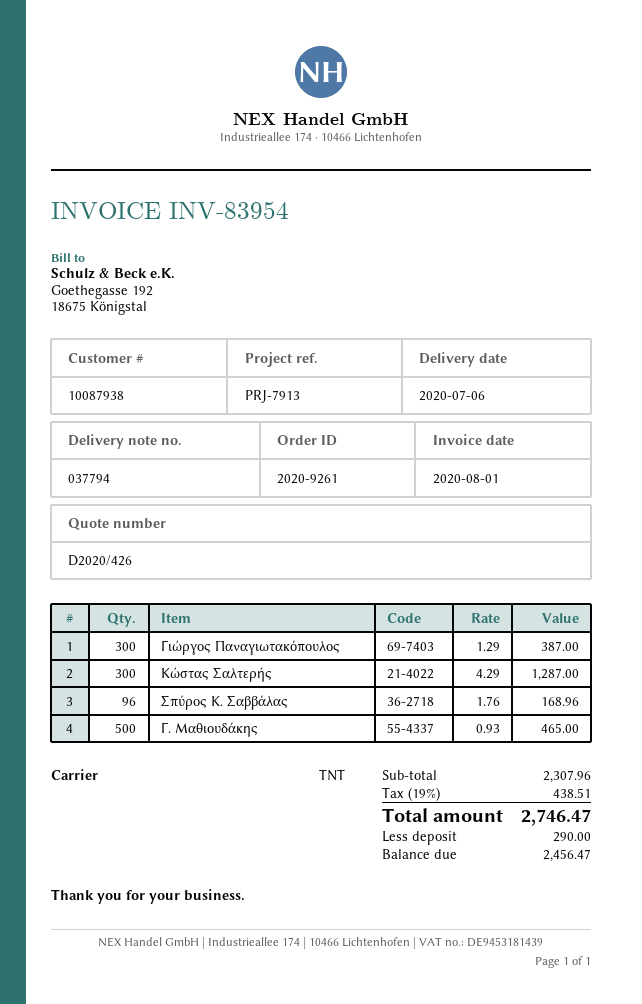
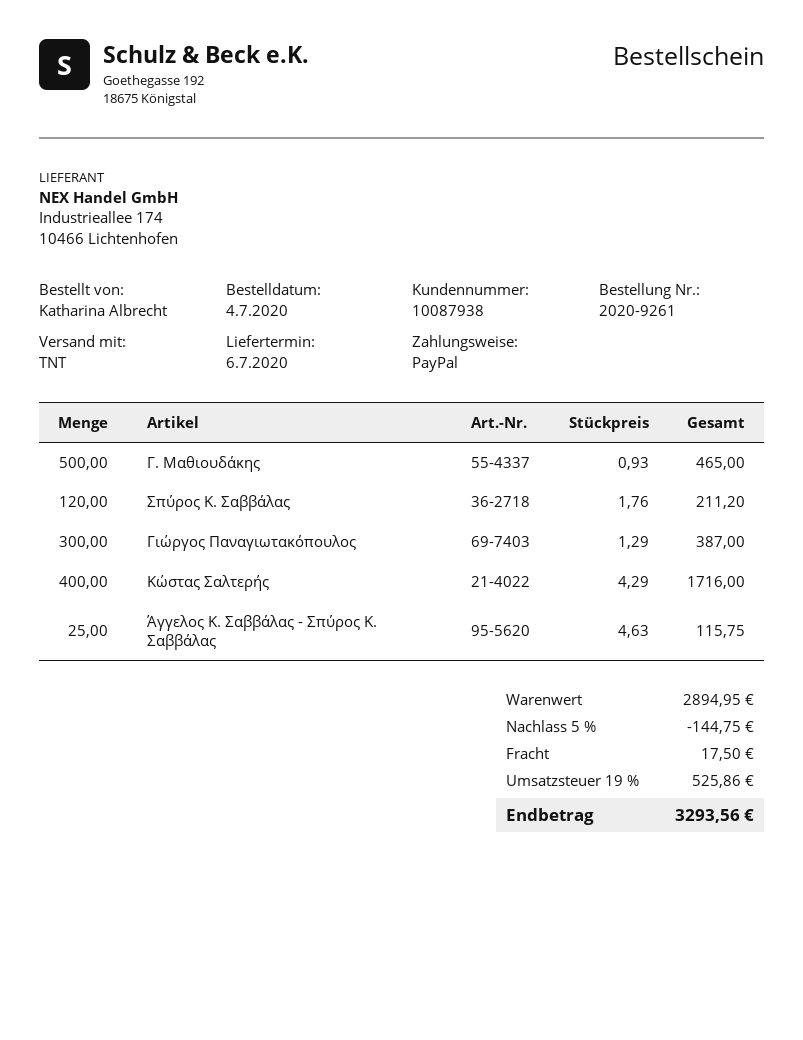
Κώστας Σαλτερής: 300 x 4.29 = 1287.00 -> 400 x 4.29 = 1716.00
Σπύρος Κ. Σαββάλας: 96 x 1.76 = 168.96 -> 120 x 1.76 = 211.20
Άγγελος Κ. Σαββάλας - Σπύρος Κ. Σαββάλας: none -> 25 x 4.63 = 115.75
subtotal: 2307.96 -> 2894.95
discount: none -> 5% = 144.75
shipping: none -> 17.50
tax: 19% = 438.51 -> 19% = 525.86
total: 2746.47 -> 3293.56

